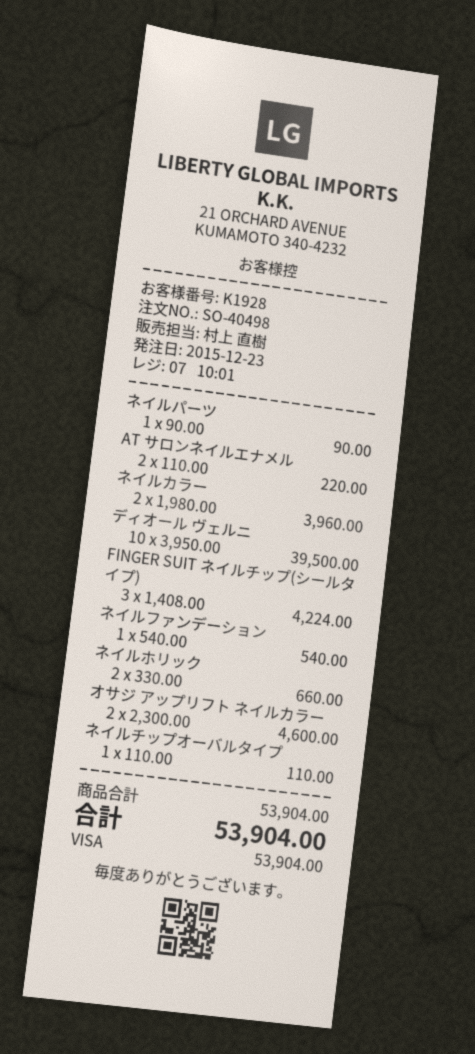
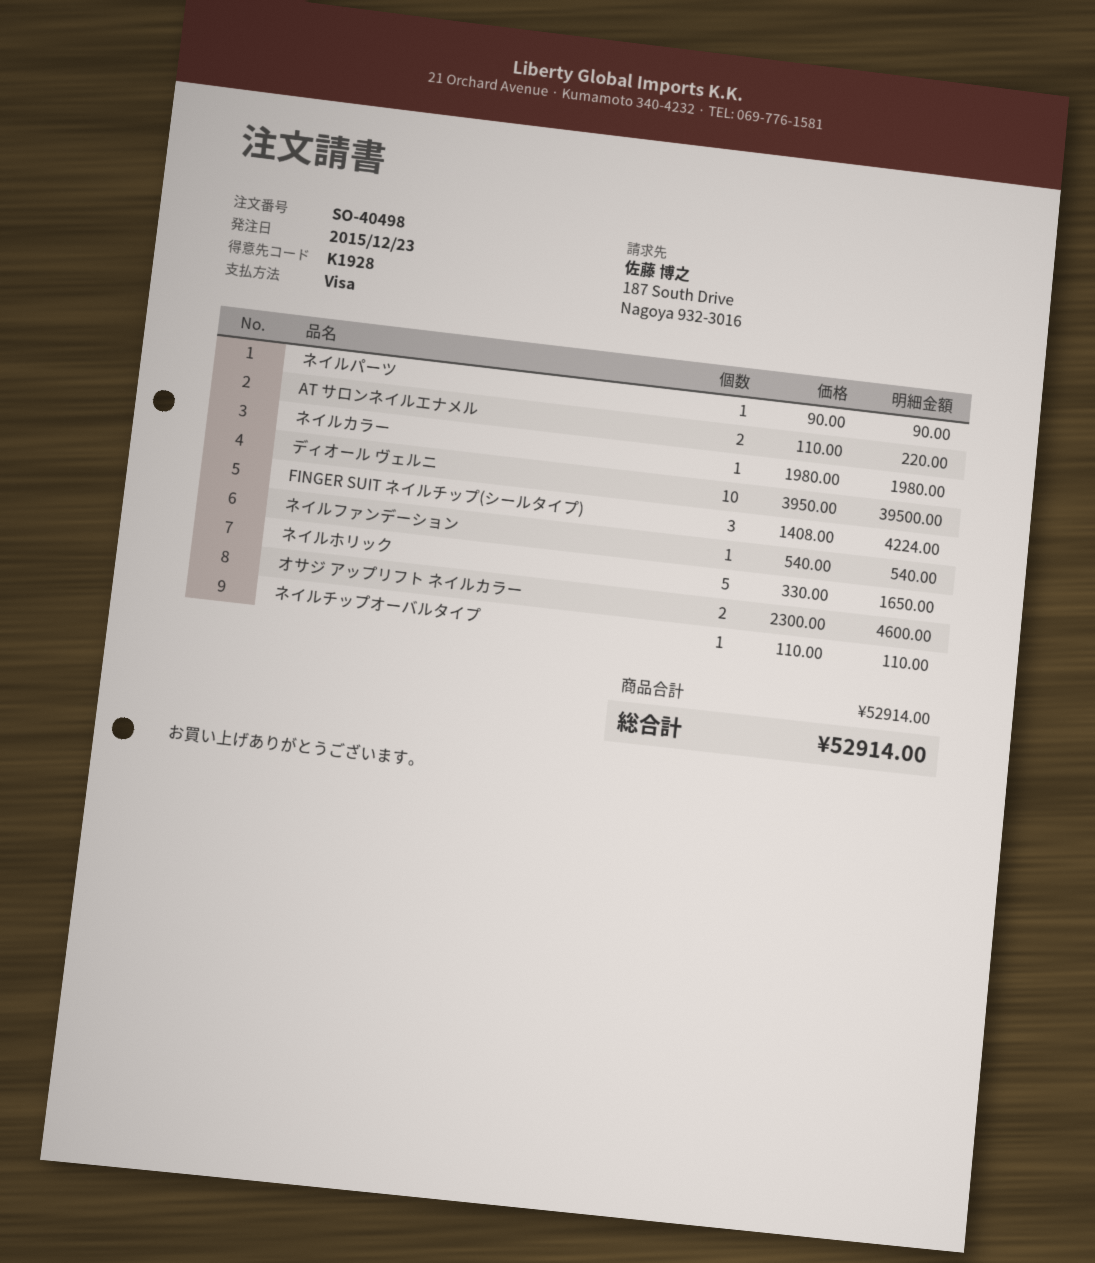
ネイルカラー: 2 x 1980.00 = 3960.00 -> 1 x 1980.00 = 1980.00
ネイルホリック: 2 x 330.00 = 660.00 -> 5 x 330.00 = 1650.00
subtotal: 53904.00 -> 52914.00
total: 53904.00 -> 52914.00

